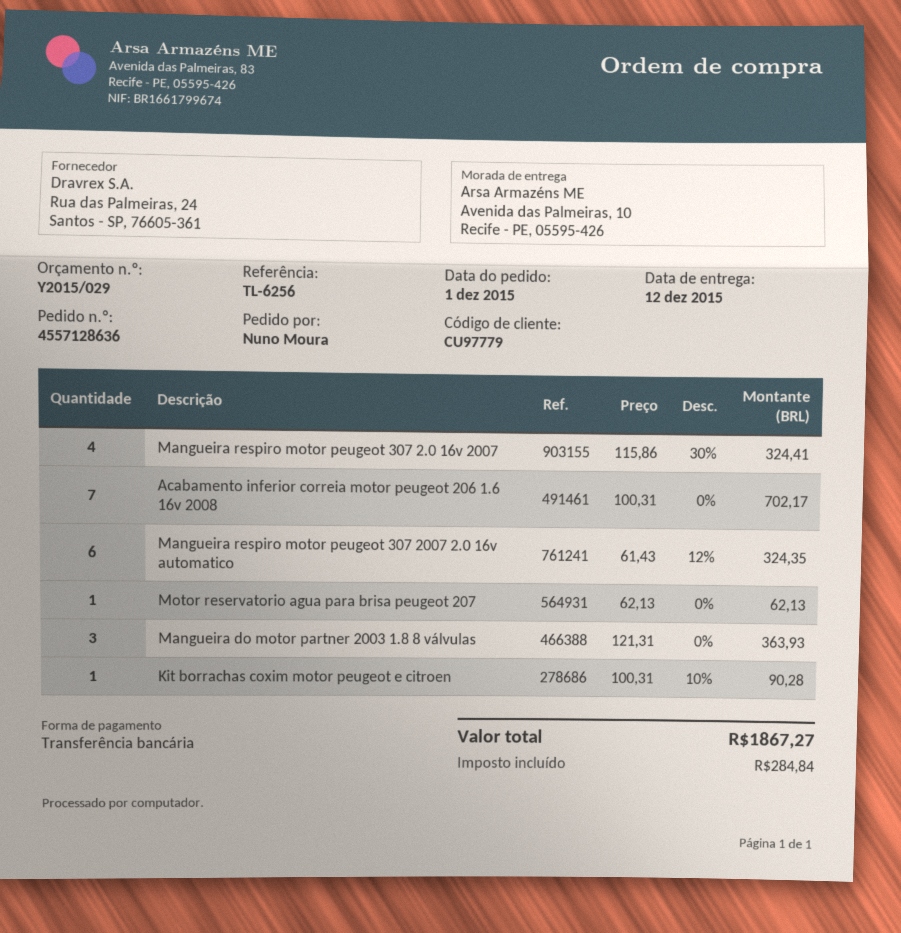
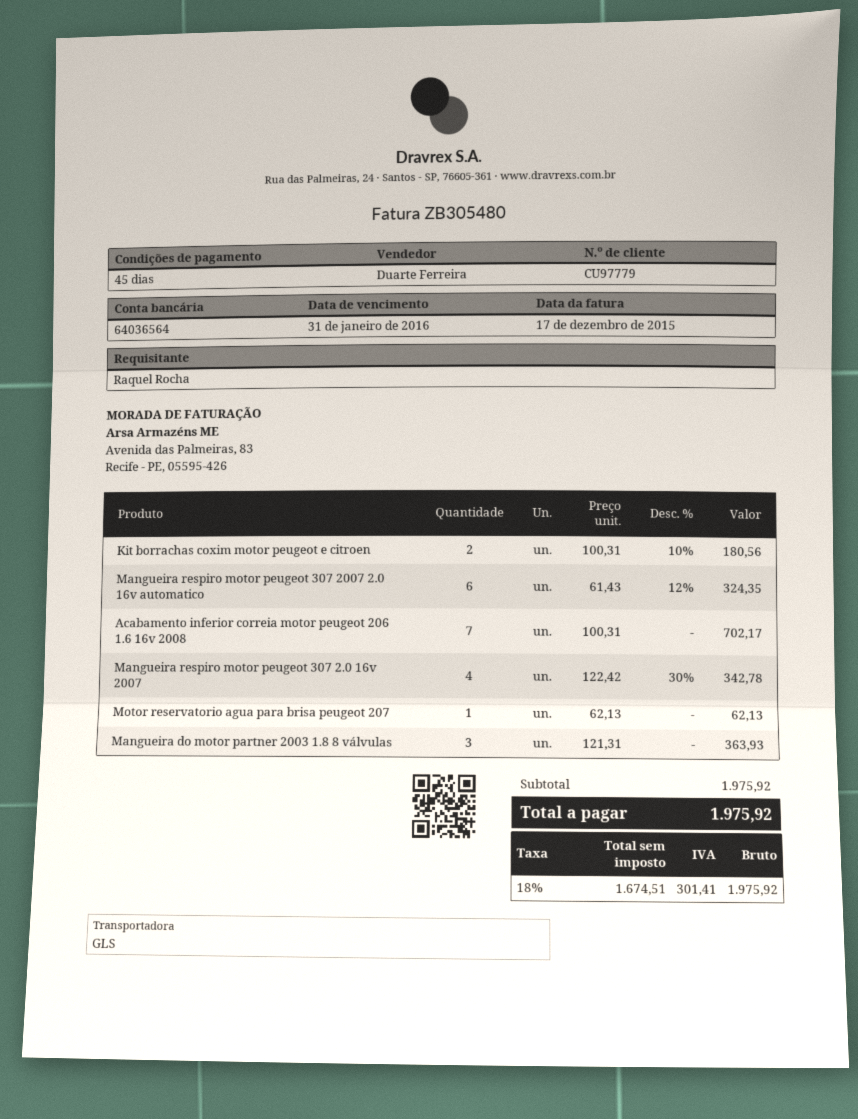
ordered by: Nuno Moura -> Raquel Rocha
Mangueira respiro motor peugeot 307 2.0 16v 2007: 4 x 115.86 - 30% = 324.41 -> 4 x 122.42 - 30% = 342.78
Kit borrachas coxim motor peugeot e citroen: 1 x 100.31 - 10% = 90.28 -> 2 x 100.31 - 10% = 180.56
tax: 284.84 -> 301.41
total: 1867.27 -> 1975.92

